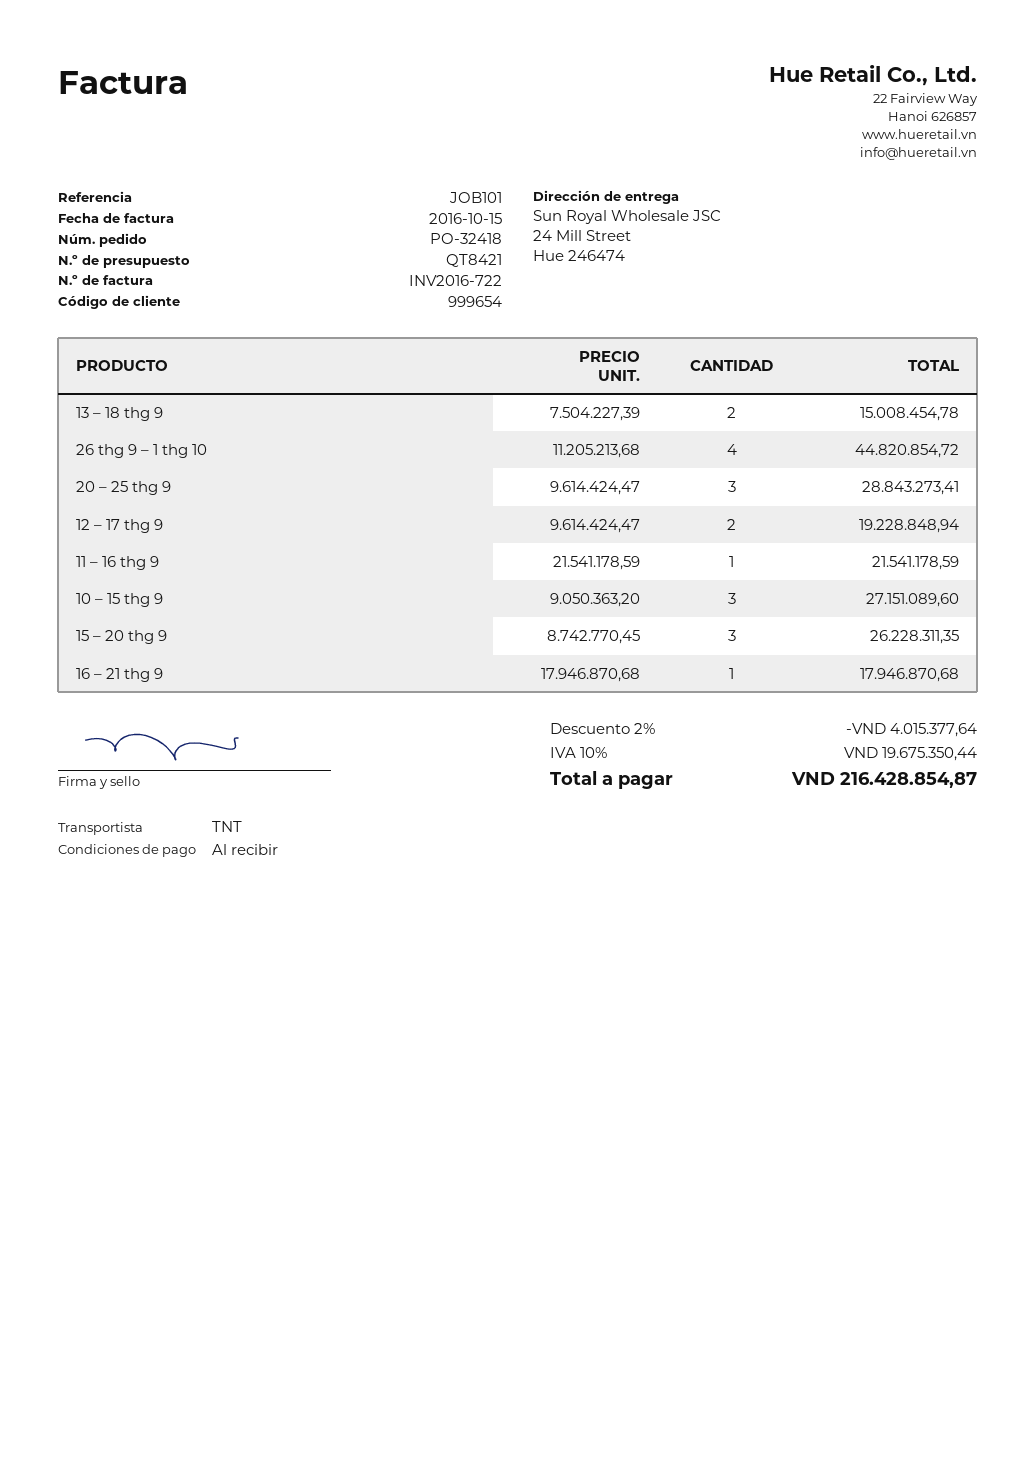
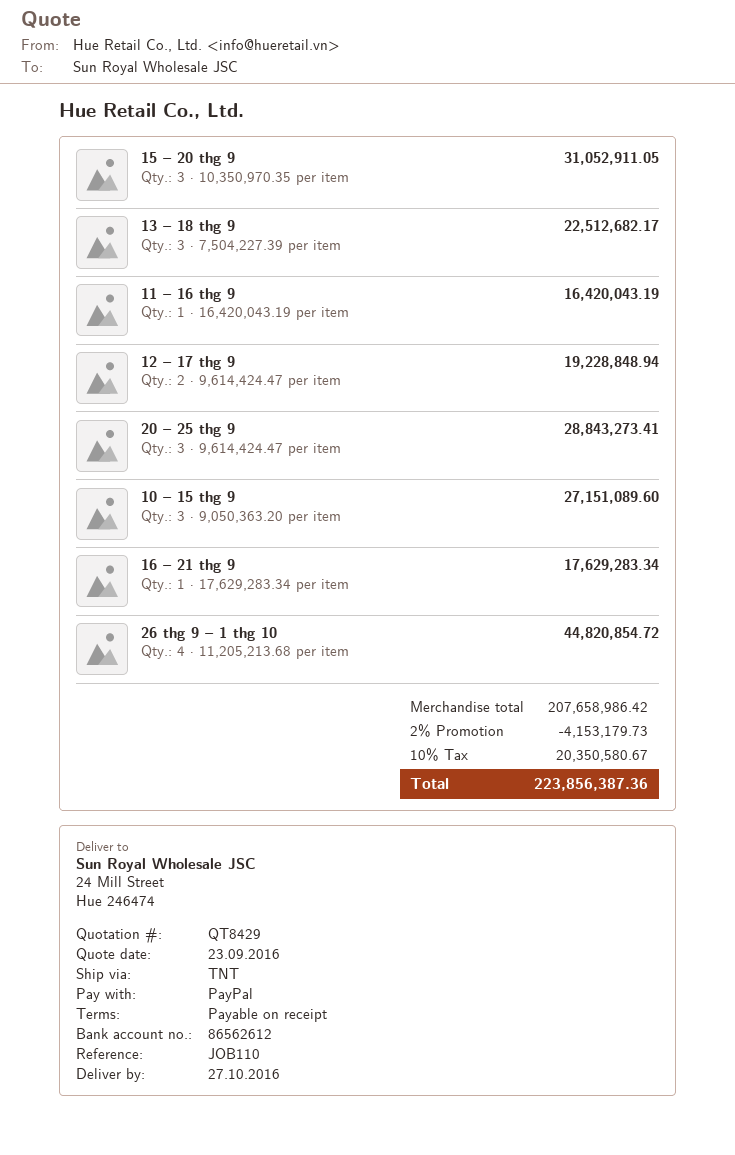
quote number: QT8421 -> QT8429
reference: JOB101 -> JOB110
13 – 18 thg 9: 2 x 7504227.39 = 15008454.78 -> 3 x 7504227.39 = 22512682.17
11 – 16 thg 9: 1 x 21541178.59 = 21541178.59 -> 1 x 16420043.19 = 16420043.19
15 – 20 thg 9: 3 x 8742770.45 = 26228311.35 -> 3 x 10350970.35 = 31052911.05
16 – 21 thg 9: 1 x 17946870.68 = 17946870.68 -> 1 x 17629283.34 = 17629283.34
discount: 2% = 4015377.64 -> 2% = 4153179.73
tax: 10% = 19675350.44 -> 10% = 20350580.67
total: 216428854.87 -> 223856387.36

